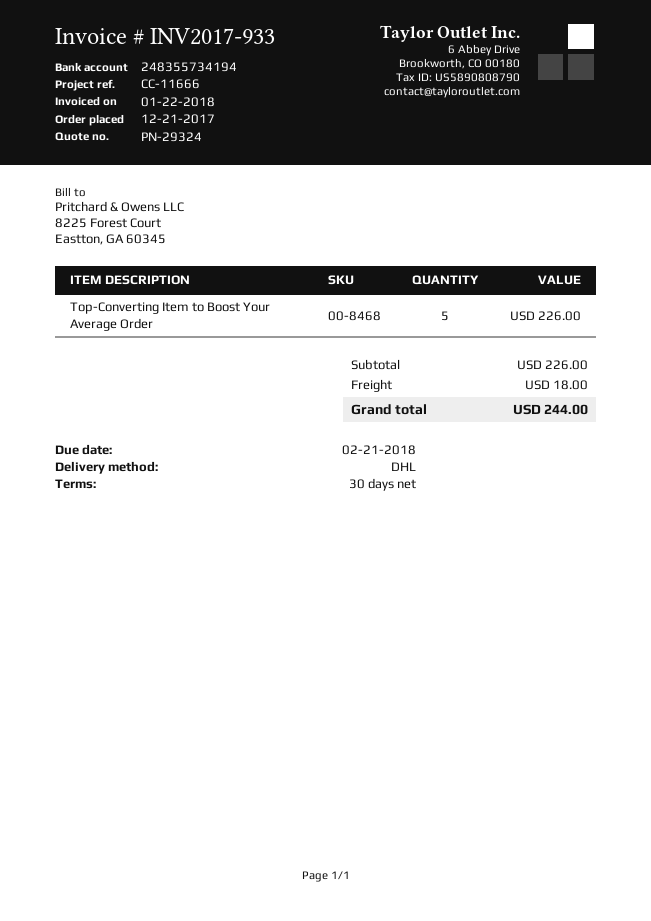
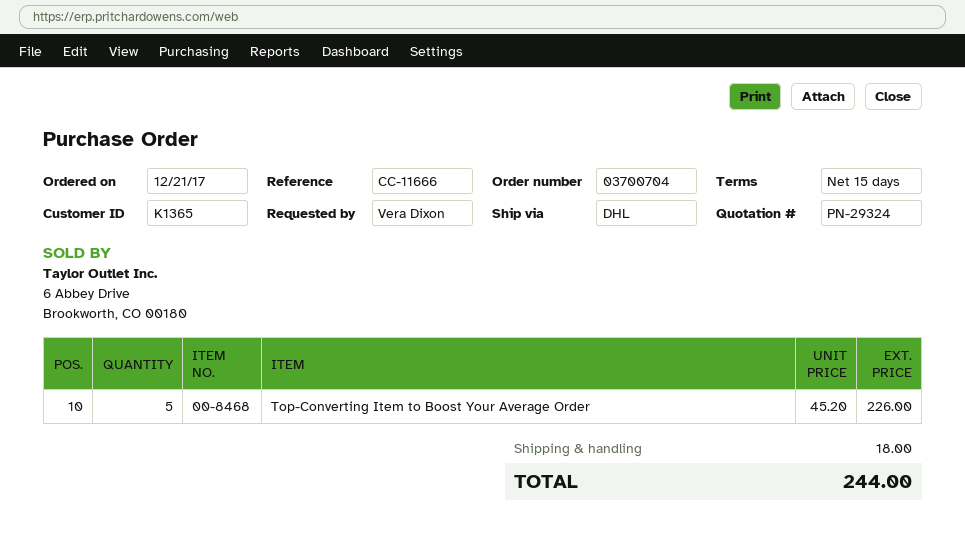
payment terms: 30 days -> 15 days

